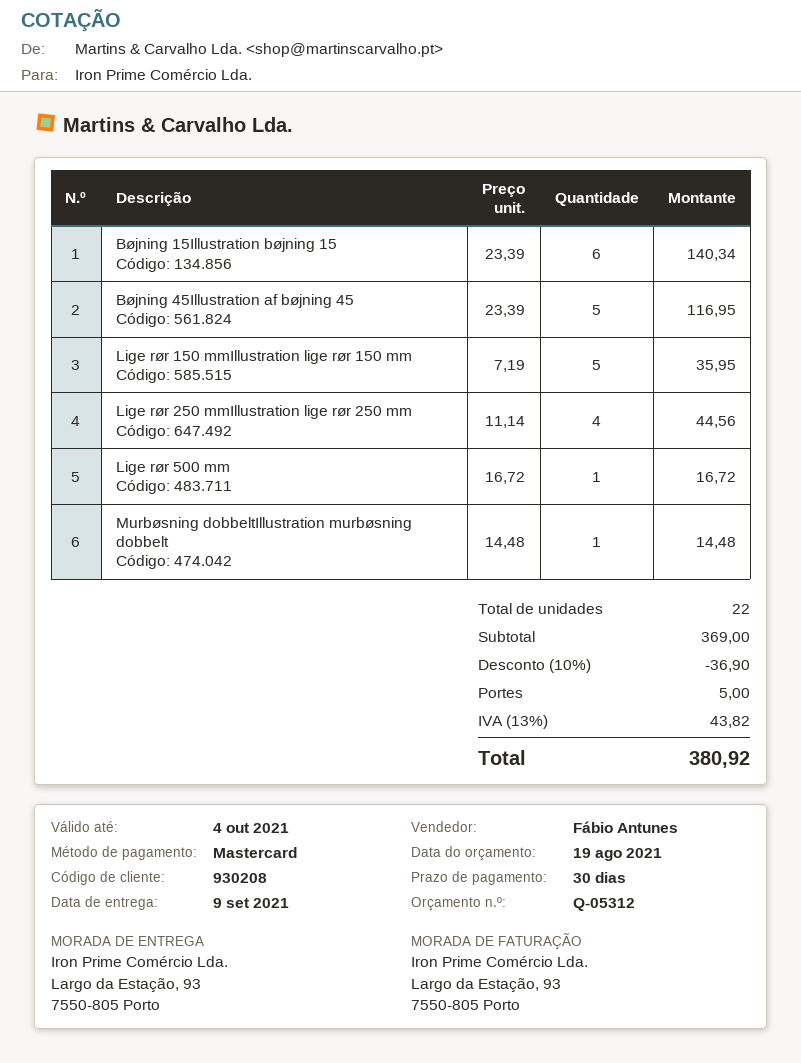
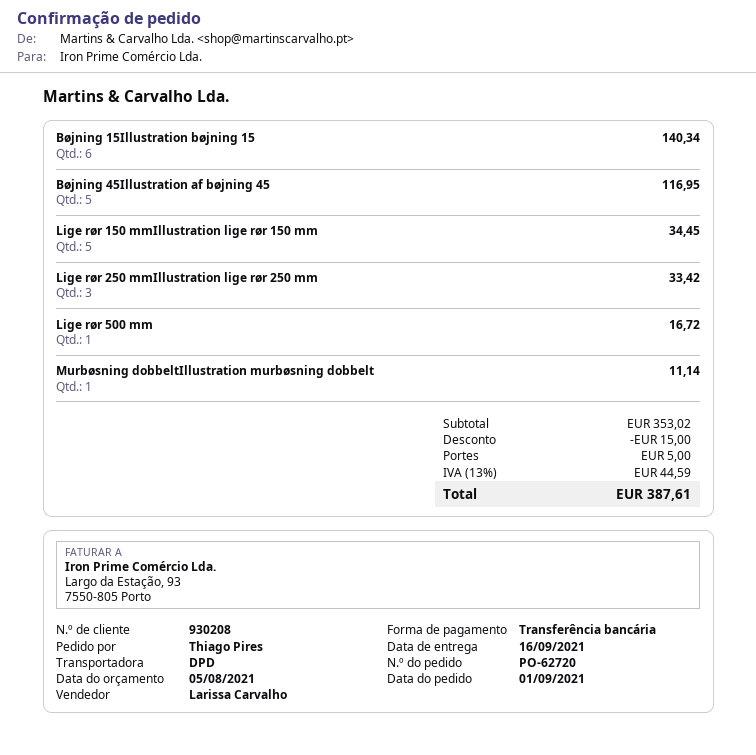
quote date: 2021-08-19 -> 2021-08-05
delivery date: 2021-09-09 -> 2021-09-16
sales rep: Fábio Antunes -> Larissa Carvalho
payment method: Mastercard -> bank transfer
Lige rør 150 mmIllustration lige rør 150 mm: 5 for 35.95 -> 5 for 34.45
Lige rør 250 mmIllustration lige rør 250 mm: 4 for 44.56 -> 3 for 33.42
Murbøsning dobbeltIllustration murbøsning dobbelt: 1 for 14.48 -> 1 for 11.14
subtotal: 369.00 -> 353.02
discount: 36.90 -> 15.00
tax: 13% = 43.82 -> 13% = 44.59
total: 380.92 -> 387.61

